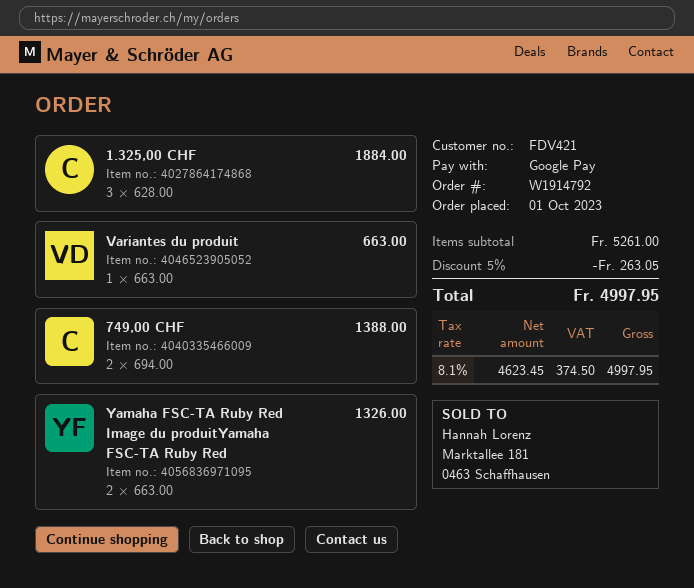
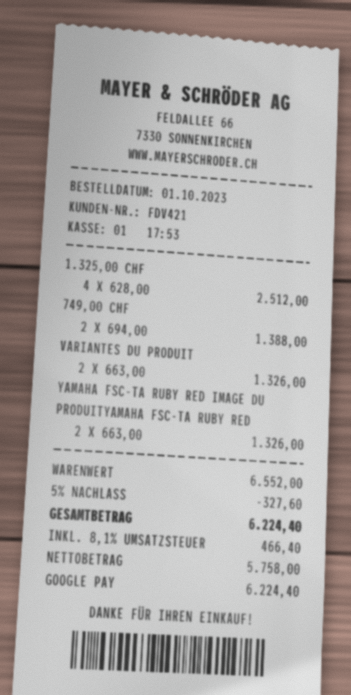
1.325,00 CHF: 3 x 628.00 = 1884.00 -> 4 x 628.00 = 2512.00
Variantes du produit: 1 x 663.00 = 663.00 -> 2 x 663.00 = 1326.00
subtotal: 5261.00 -> 6552.00
discount: 5% = 263.05 -> 5% = 327.60
net: 4623.45 -> 5758.00
tax: 8.1% = 374.50 -> 8.1% = 466.40
total: 4997.95 -> 6224.40

